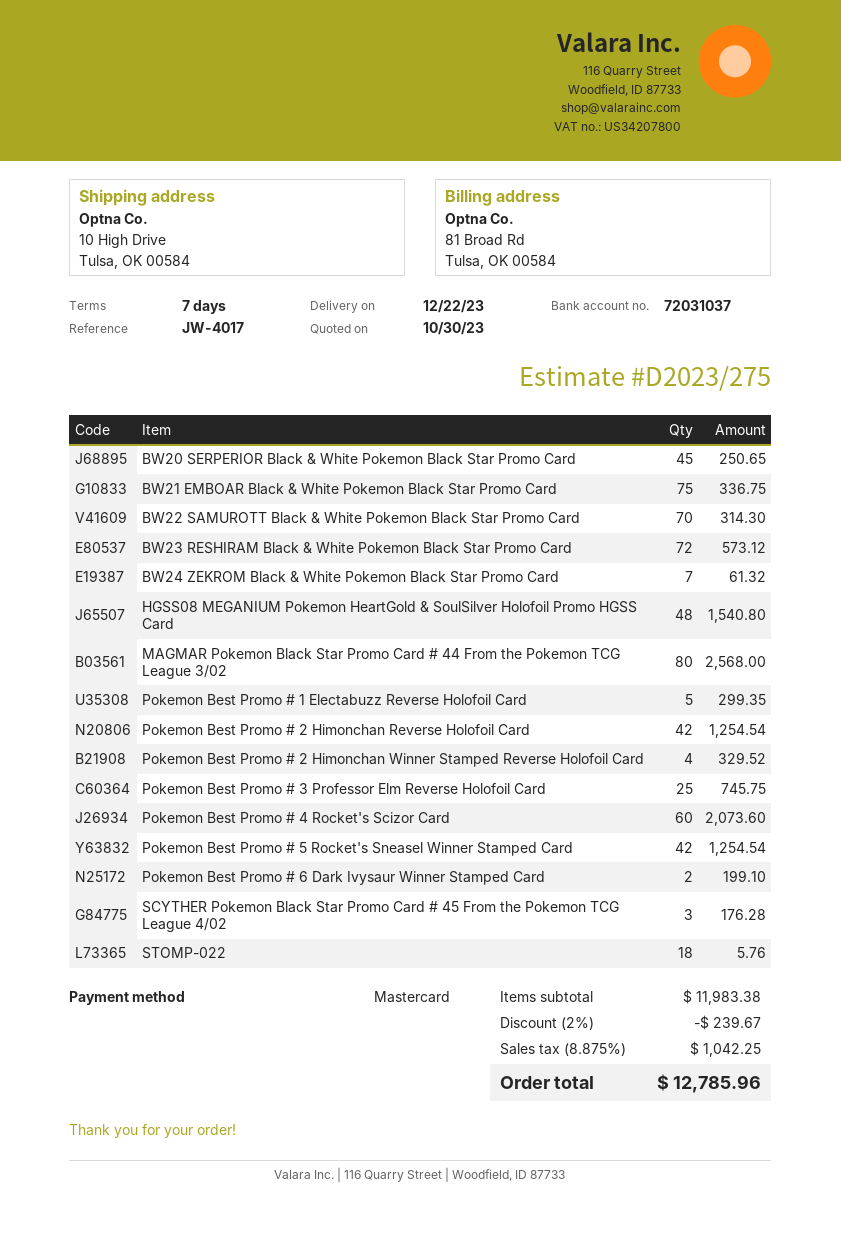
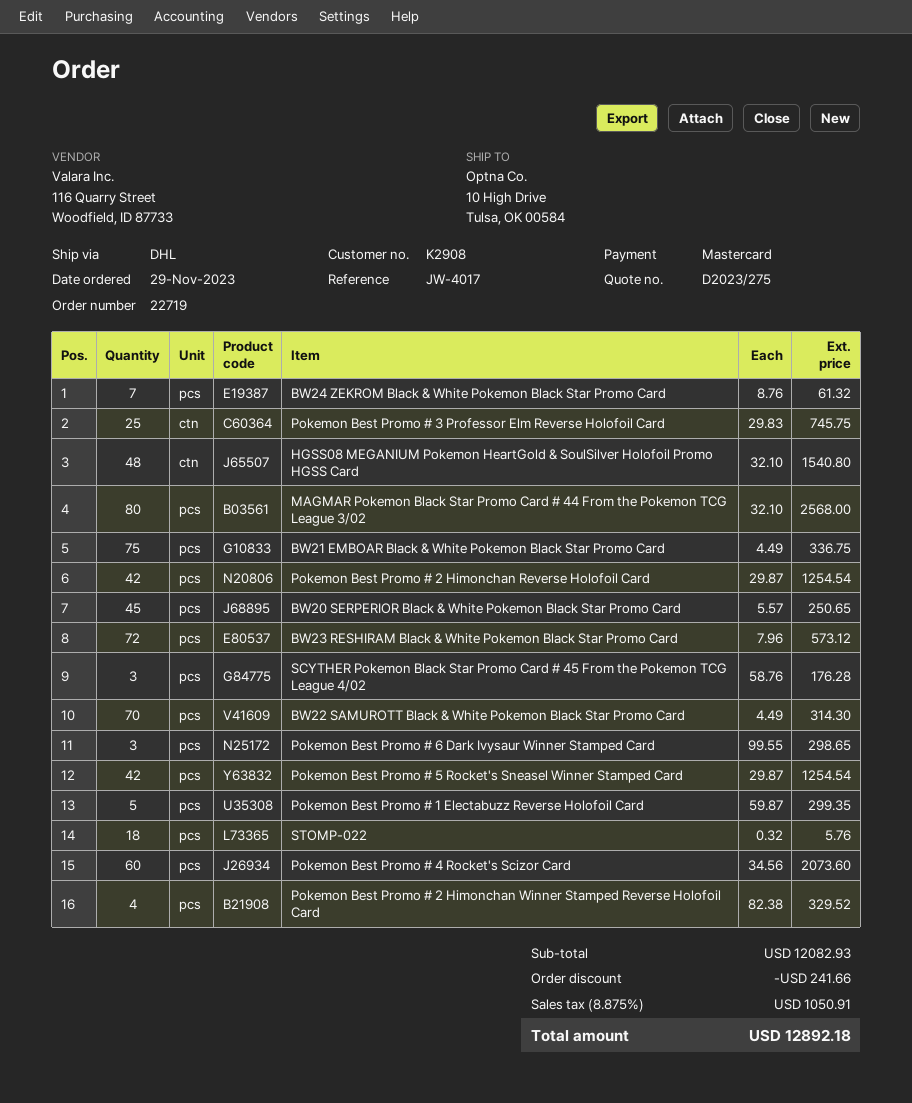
Pokemon Best Promo # 6 Dark Ivysaur Winner Stamped Card: 2 for 199.10 -> 3 for 298.65
subtotal: 11983.38 -> 12082.93
discount: 239.67 -> 241.66
tax: 8.875% = 1042.25 -> 8.875% = 1050.91
total: 12785.96 -> 12892.18

